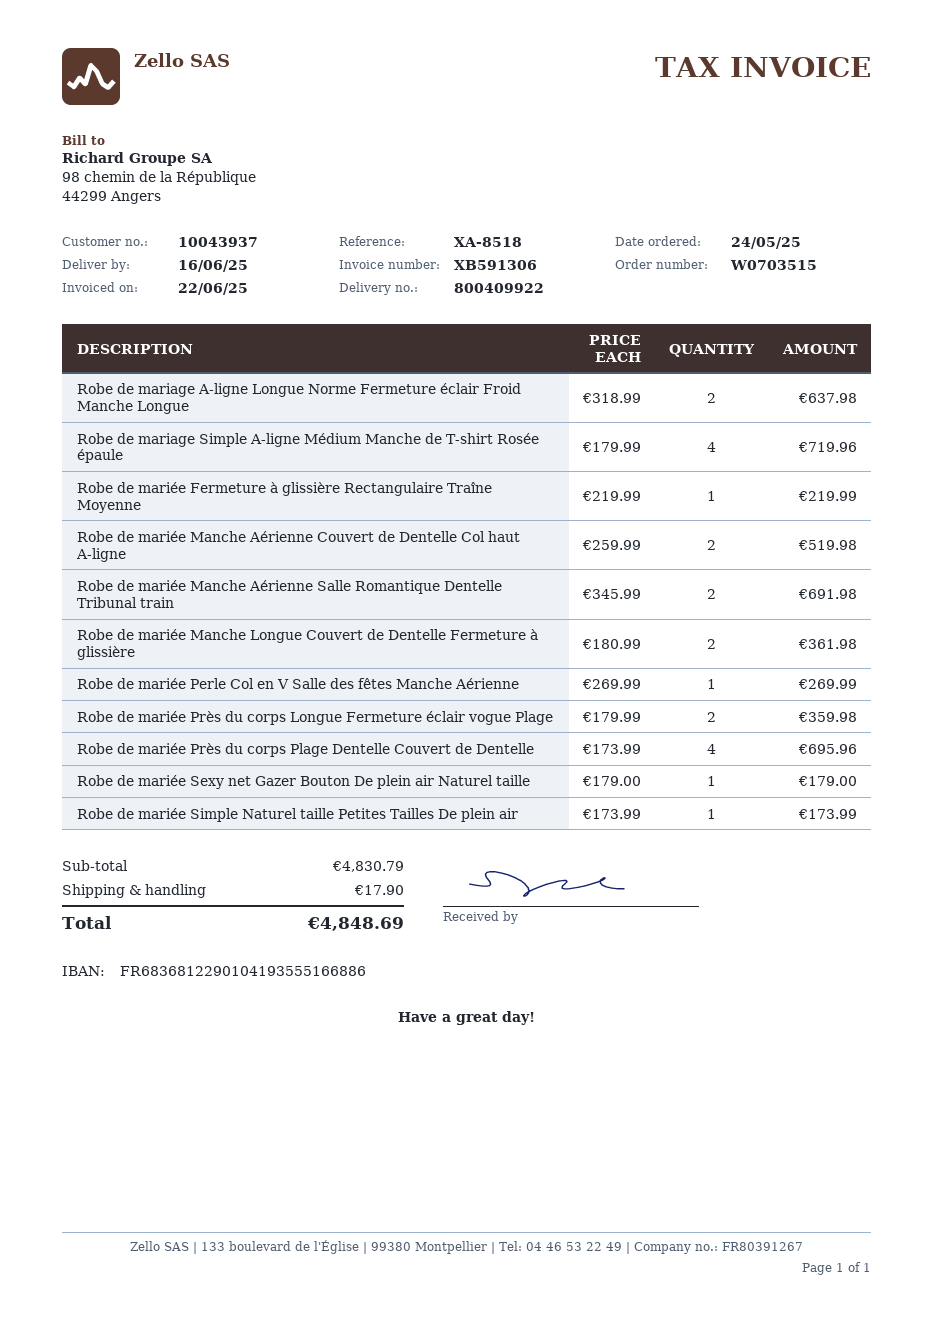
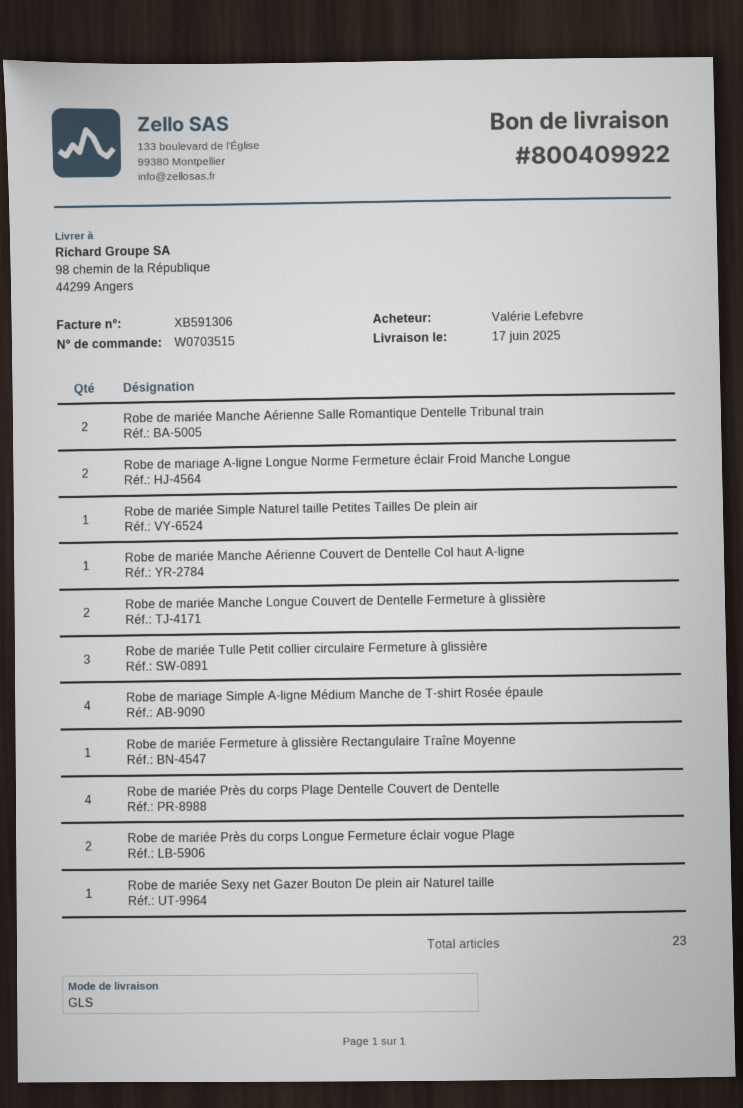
delivery date: 2025-06-16 -> 2025-06-17
Robe de mariée Manche Aérienne Couvert de Dentelle Col haut A-ligne: 2 -> 1
Robe de mariée Perle Col en V Salle des fêtes Manche Aérienne: 1 -> none
Robe de mariée Tulle Petit collier circulaire Fermeture à glissière: none -> 3

